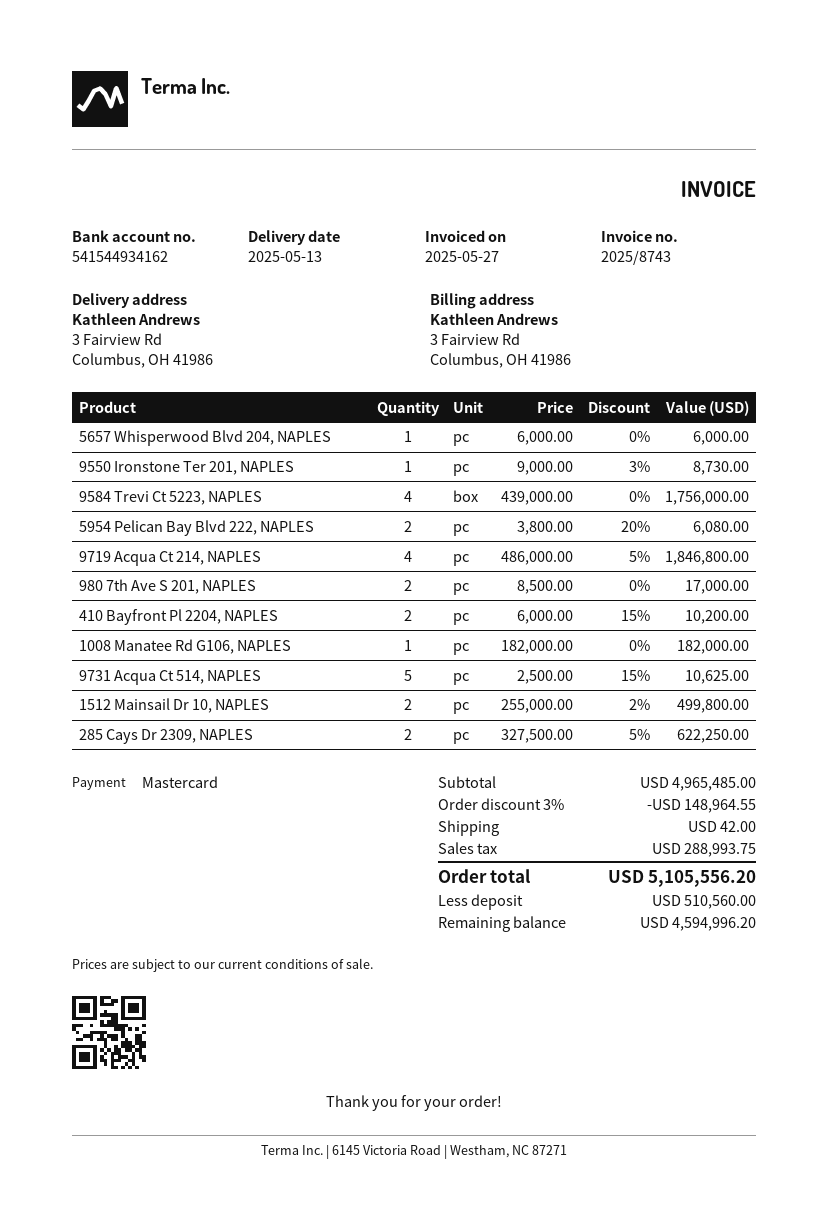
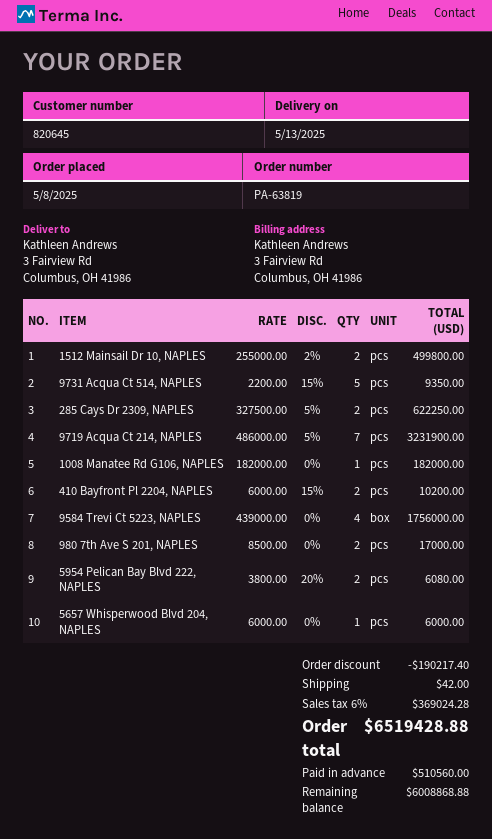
9550 Ironstone Ter 201, NAPLES: 1 x 9000.00 - 3% = 8730.00 -> none
9719 Acqua Ct 214, NAPLES: 4 x 486000.00 - 5% = 1846800.00 -> 7 x 486000.00 - 5% = 3231900.00
9731 Acqua Ct 514, NAPLES: 5 x 2500.00 - 15% = 10625.00 -> 5 x 2200.00 - 15% = 9350.00
discount: 148964.55 -> 190217.40
tax: 288993.75 -> 369024.28
total: 5105556.20 -> 6519428.88
balance: 4594996.20 -> 6008868.88

